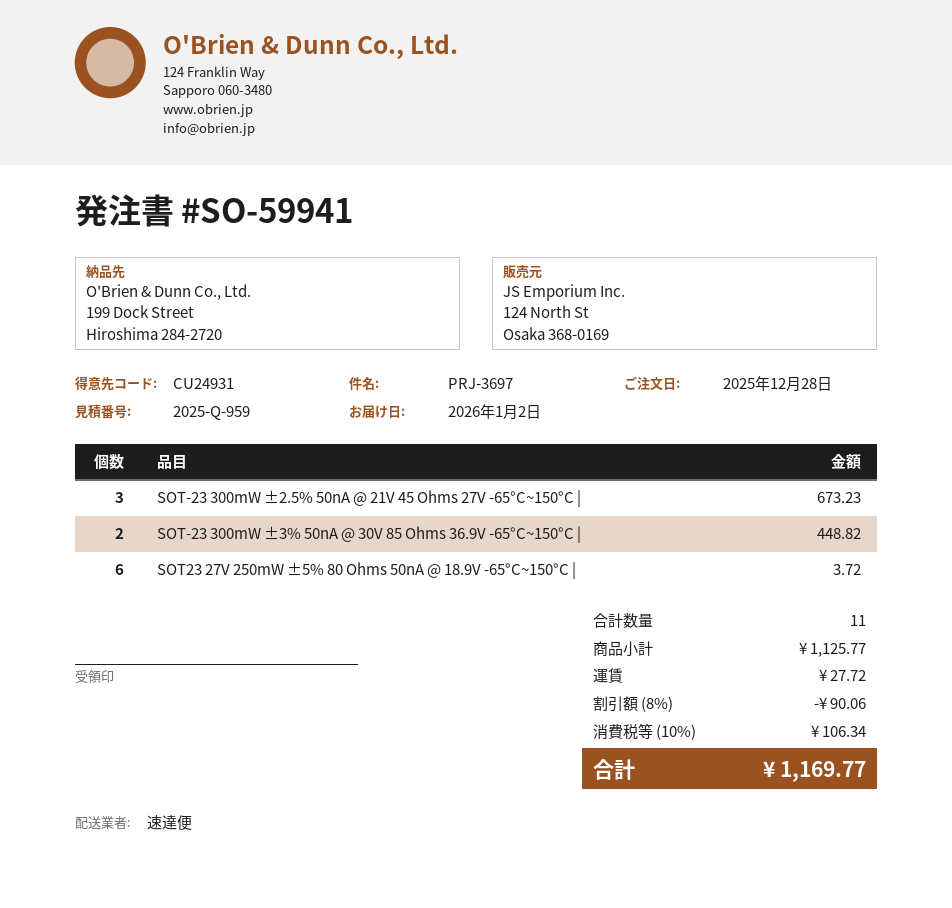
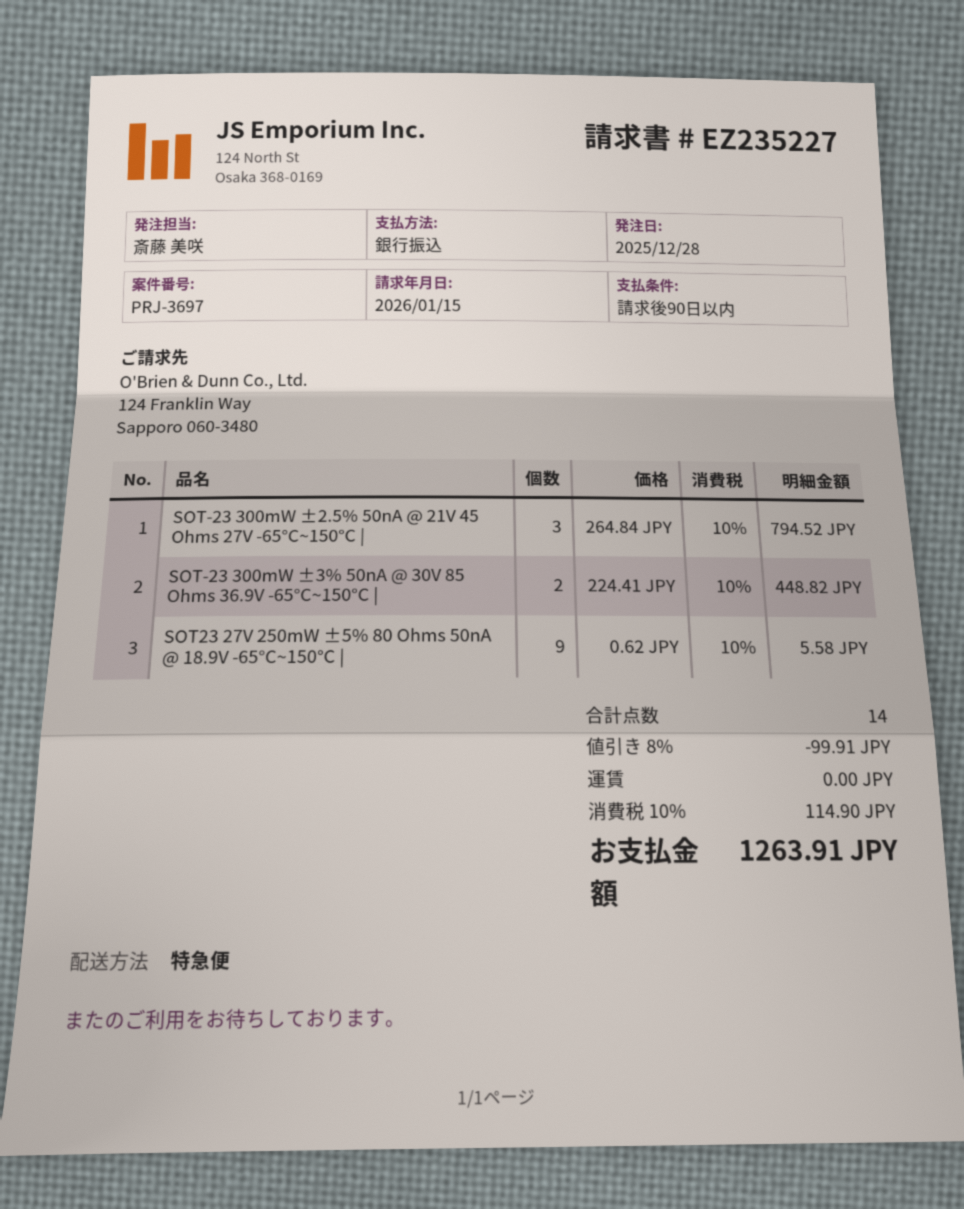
SOT-23 300mW ±2.5% 50nA @ 21V 45 Ohms 27V -65°C~150°C |: 3 for 673.23 -> 3 for 794.52
SOT23 27V 250mW ±5% 80 Ohms 50nA @ 18.9V -65°C~150°C |: 6 for 3.72 -> 9 for 5.58
total quantity: 11 -> 14
discount: 8% = 90.06 -> 8% = 99.91
shipping: 27.72 -> 0.00
tax: 10% = 106.34 -> 10% = 114.90
total: 1169.77 -> 1263.91

